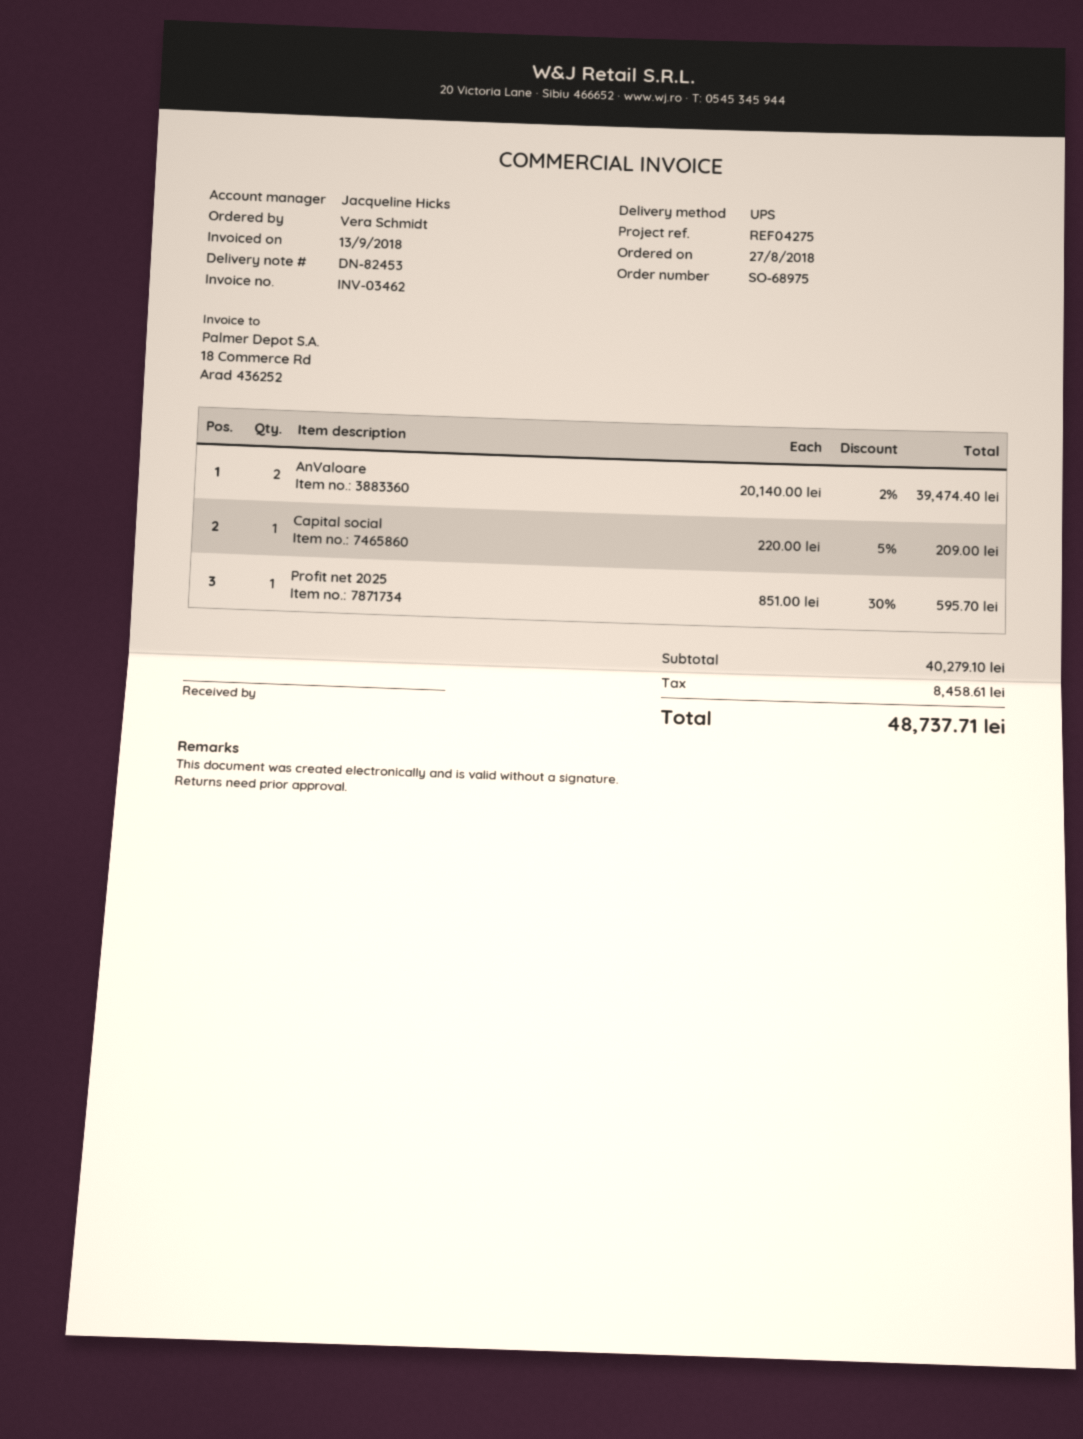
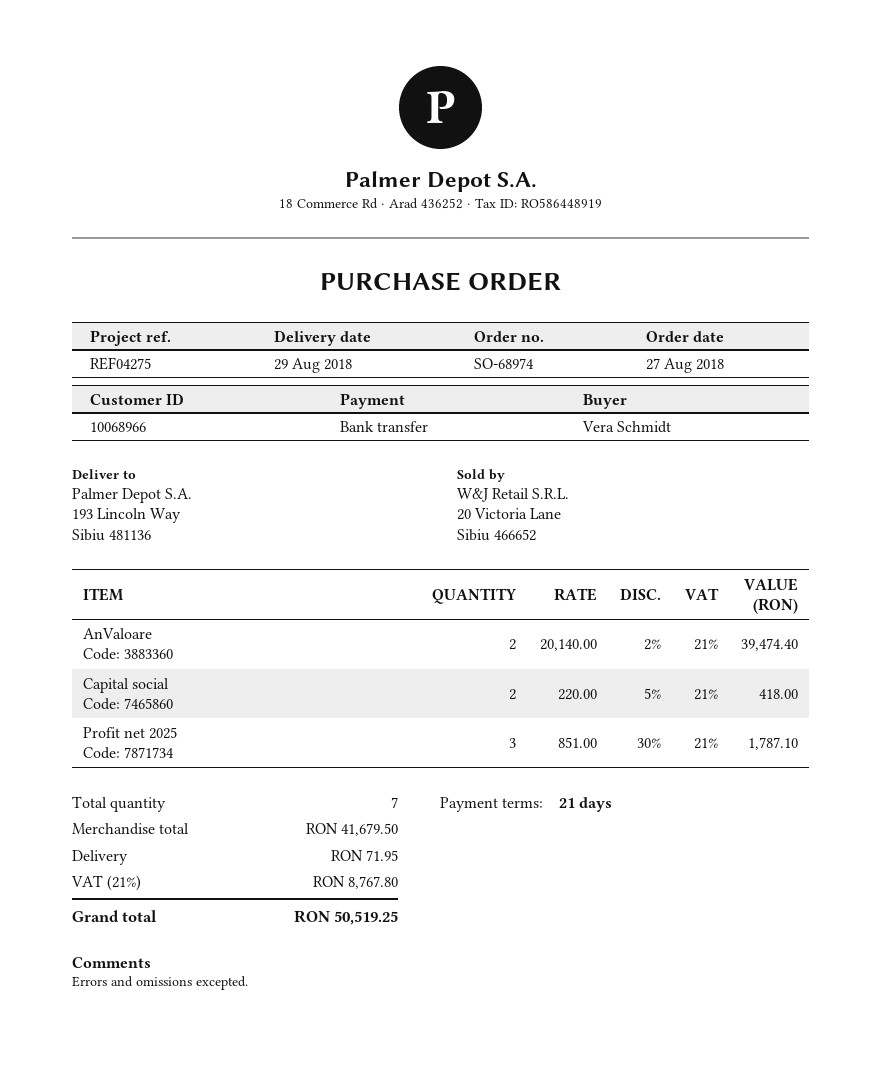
order number: SO-68975 -> SO-68974
Capital social: 1 x 220.00 - 5% = 209.00 -> 2 x 220.00 - 5% = 418.00
Profit net 2025: 1 x 851.00 - 30% = 595.70 -> 3 x 851.00 - 30% = 1787.10
subtotal: 40279.10 -> 41679.50
shipping: none -> 71.95
tax: 8458.61 -> 8767.80
total: 48737.71 -> 50519.25

